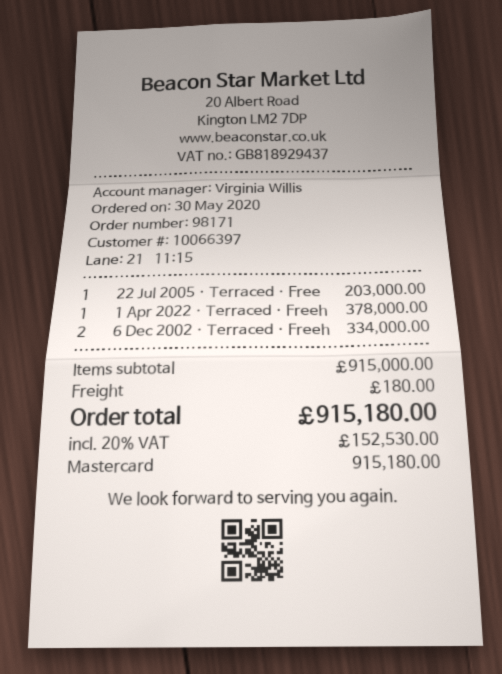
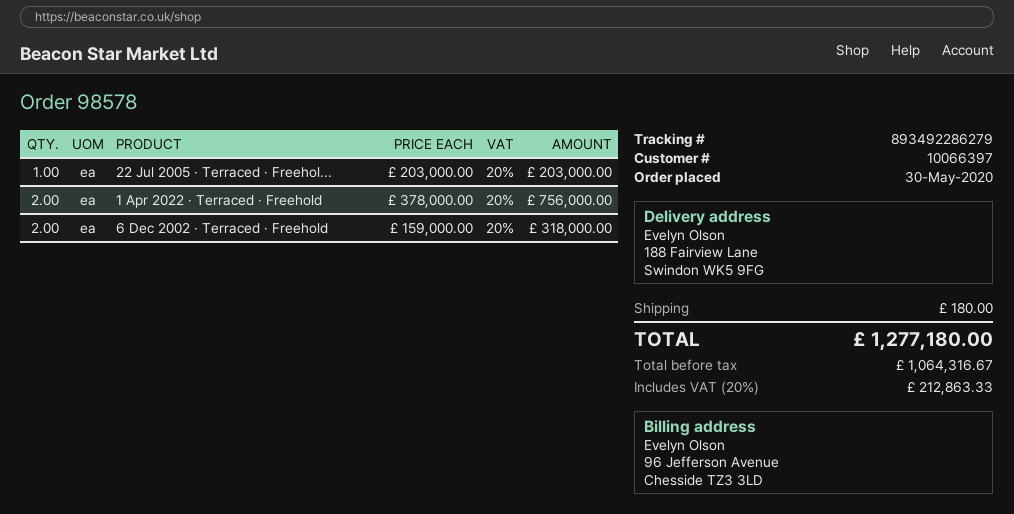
order number: 98171 -> 98578
1 Apr 2022 · Terraced · Freeh: 1 for 378000.00 -> 2 for 756000.00
6 Dec 2002 · Terraced · Freeh: 2 for 334000.00 -> 2 for 318000.00
tax: 20% = 152530.00 -> 20% = 212863.33
total: 915180.00 -> 1277180.00

